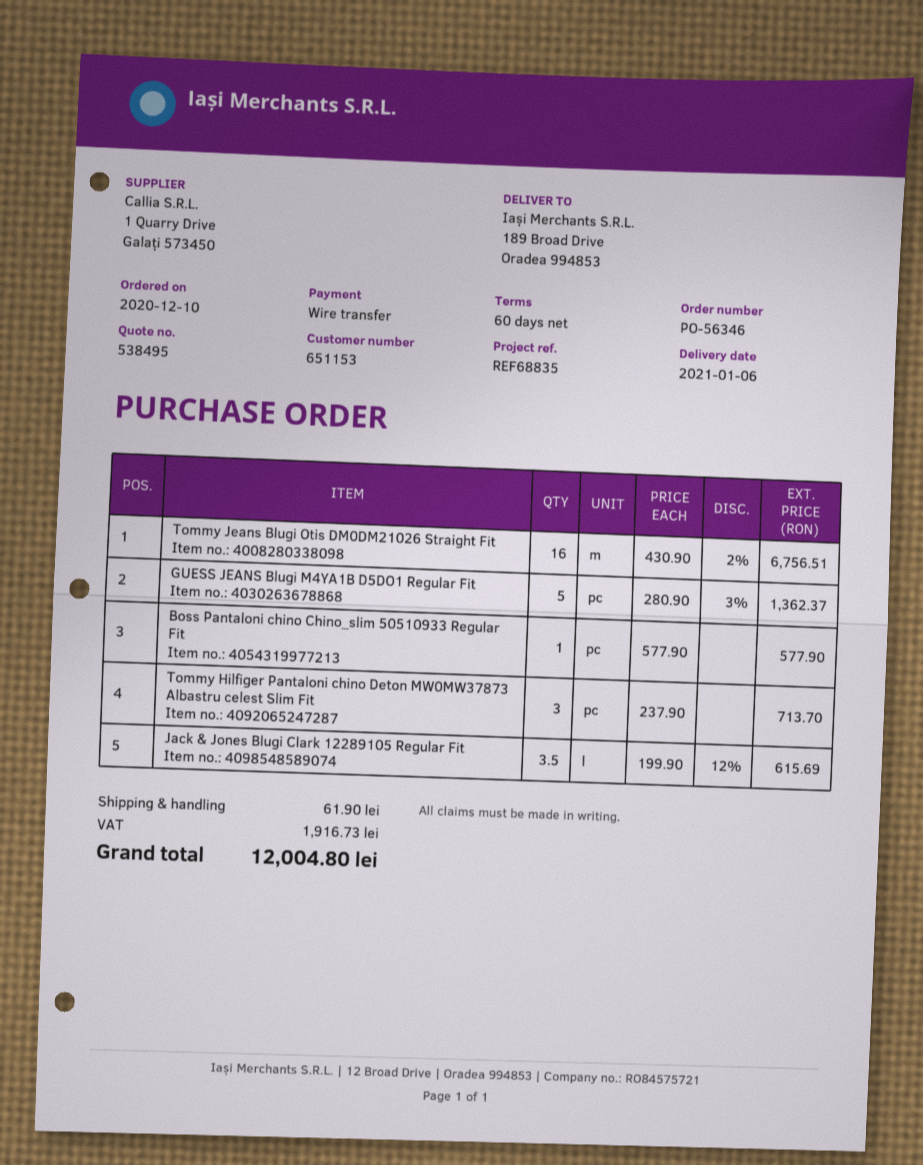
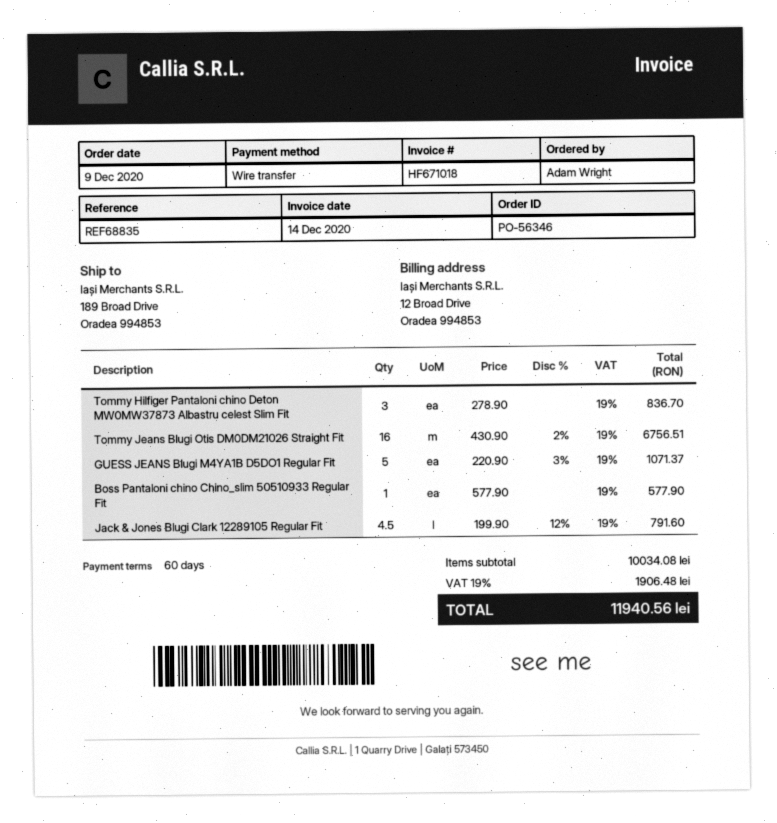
order date: 2020-12-10 -> 2020-12-09
GUESS JEANS Blugi M4YA1B D5DO1 Regular Fit: 5 x 280.90 - 3% = 1362.37 -> 5 x 220.90 - 3% = 1071.37
Tommy Hilfiger Pantaloni chino Deton MW0MW37873 Albastru celest Slim Fit: 3 x 237.90 = 713.70 -> 3 x 278.90 = 836.70
Jack & Jones Blugi Clark 12289105 Regular Fit: 3.5 x 199.90 - 12% = 615.69 -> 4.5 x 199.90 - 12% = 791.60
shipping: 61.90 -> none
tax: 1916.73 -> 1906.48
total: 12004.80 -> 11940.56

